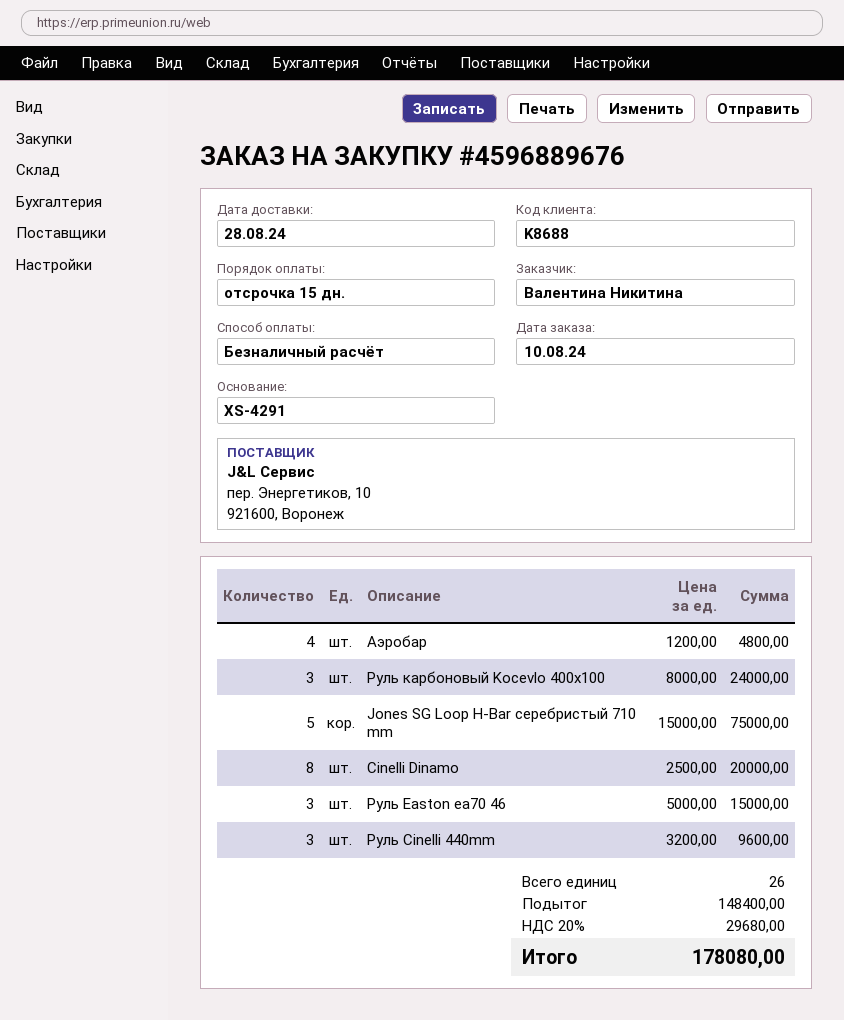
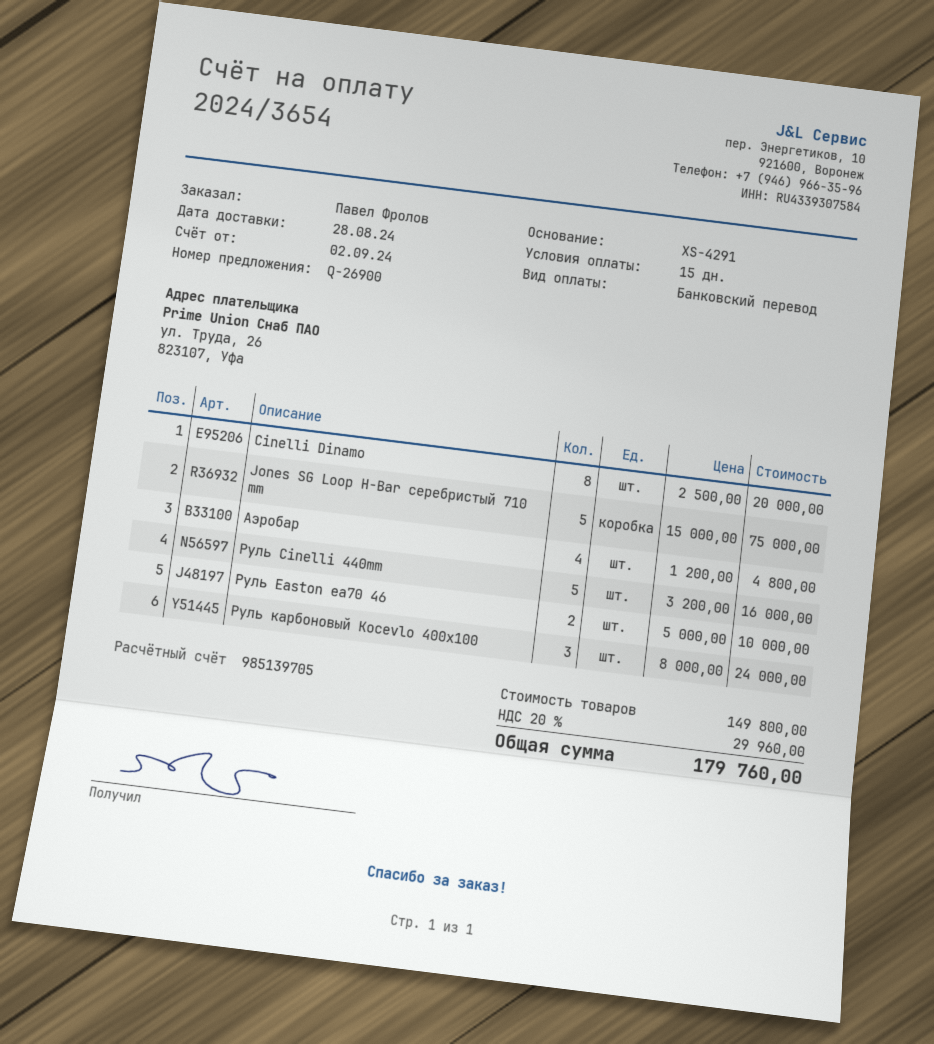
ordered by: Валентина Никитина -> Павел Фролов
Руль Easton ea70 46: 3 x 5000.00 = 15000.00 -> 2 x 5000.00 = 10000.00
Руль Cinelli 440mm: 3 x 3200.00 = 9600.00 -> 5 x 3200.00 = 16000.00
subtotal: 148400.00 -> 149800.00
tax: 20% = 29680.00 -> 20% = 29960.00
total: 178080.00 -> 179760.00

